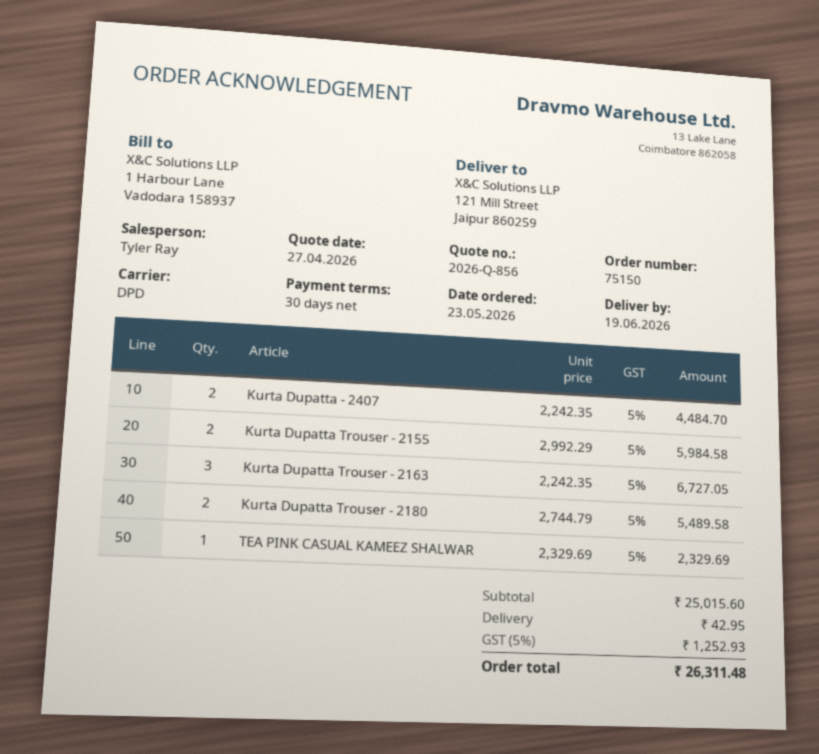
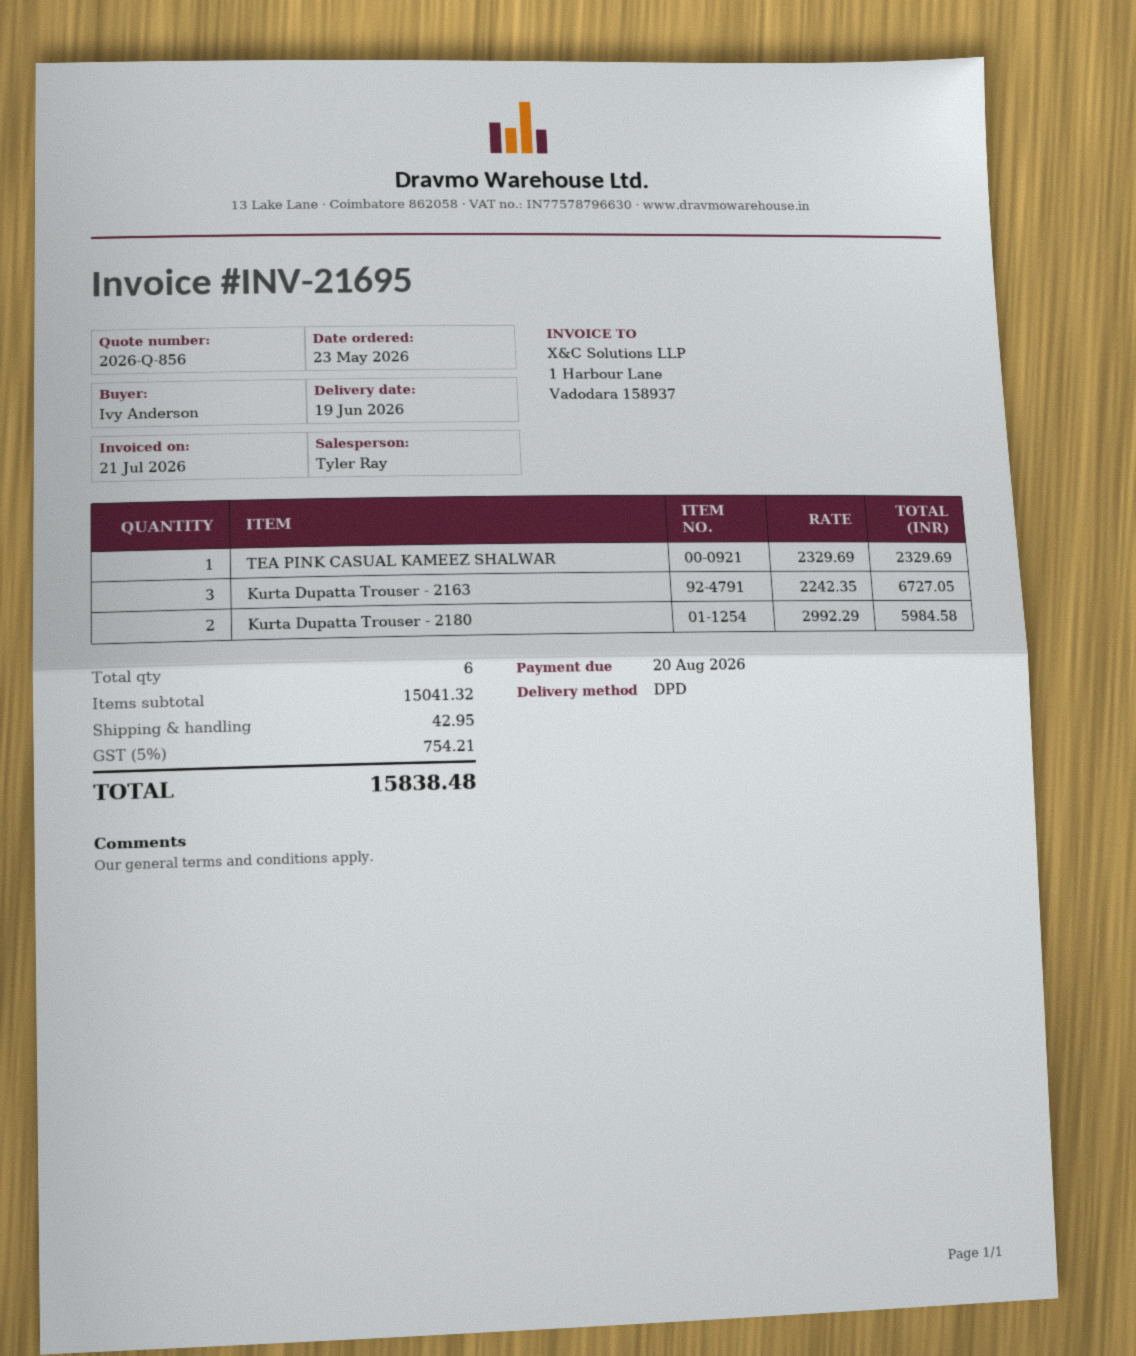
Kurta Dupatta - 2407: 2 x 2242.35 = 4484.70 -> none
Kurta Dupatta Trouser - 2155: 2 x 2992.29 = 5984.58 -> none
Kurta Dupatta Trouser - 2180: 2 x 2744.79 = 5489.58 -> 2 x 2992.29 = 5984.58
subtotal: 25015.60 -> 15041.32
tax: 5% = 1252.93 -> 5% = 754.21
total: 26311.48 -> 15838.48

